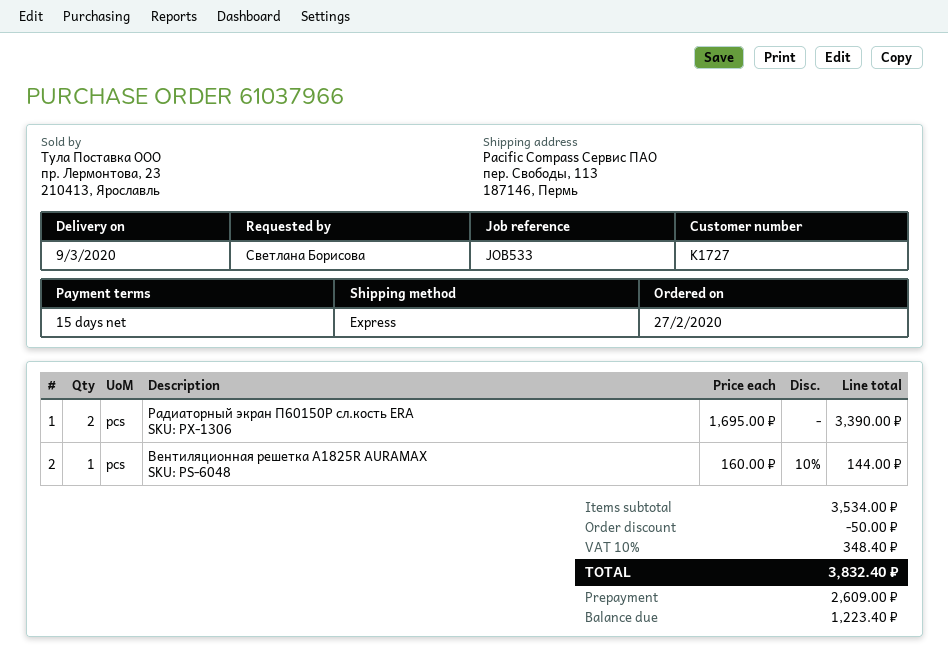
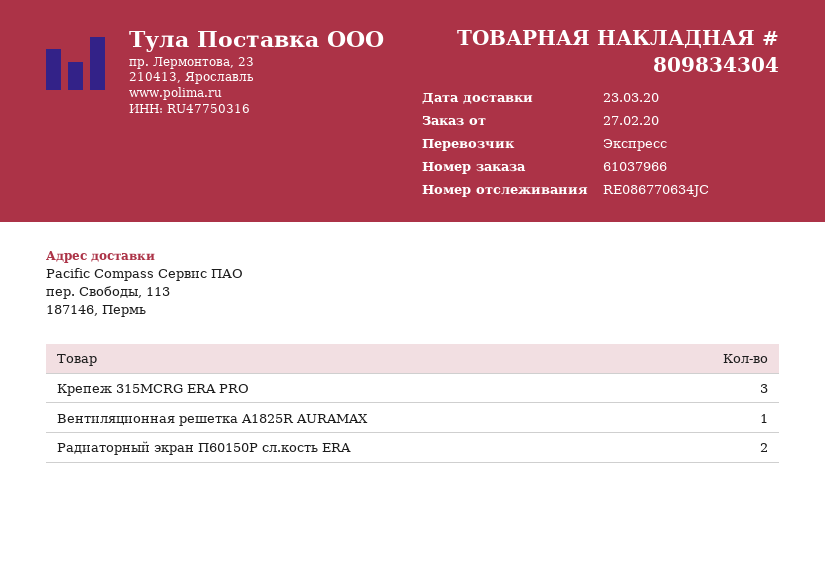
delivery date: 2020-03-09 -> 2020-03-23
Крепеж 315MCRG ERA PRO: none -> 3

